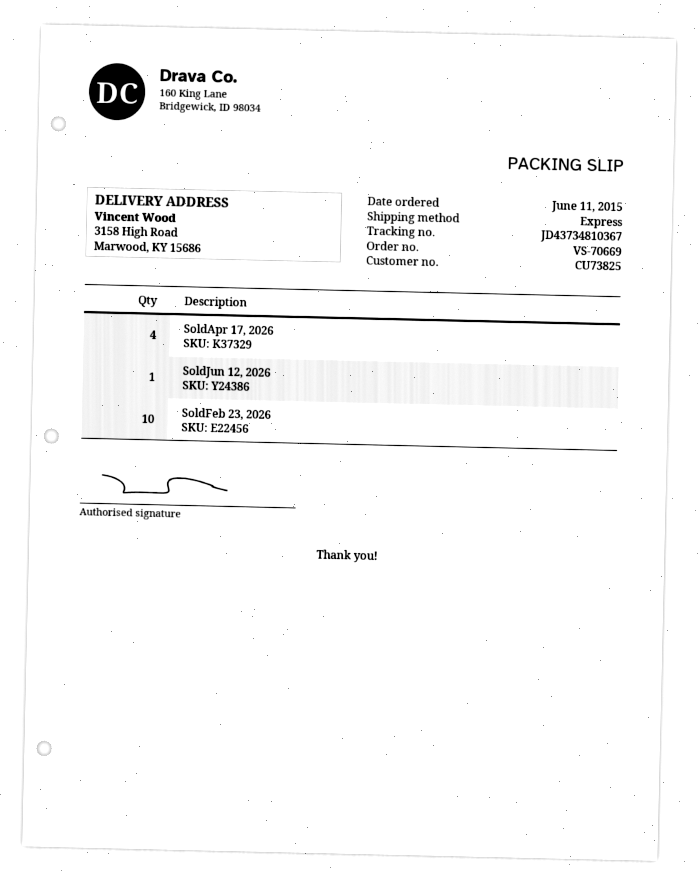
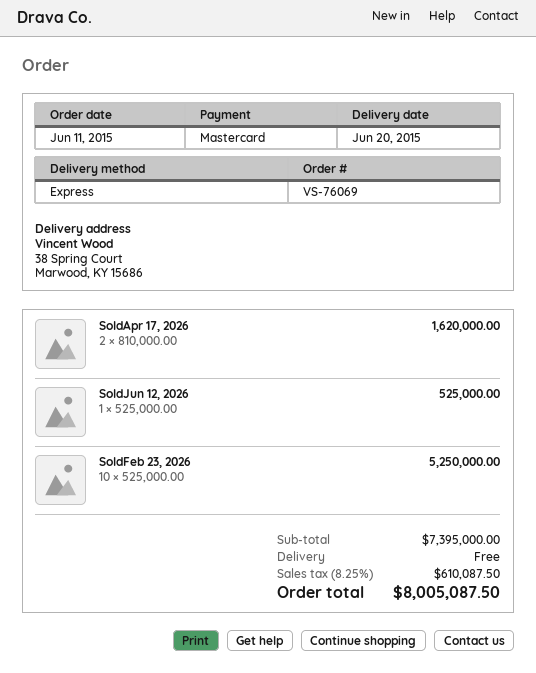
order number: VS-70669 -> VS-76069
ship to: 3158 High Road, Marwood, KY 15686 -> 38 Spring Court, Marwood, KY 15686
SoldApr 17, 2026: 4 -> 2

